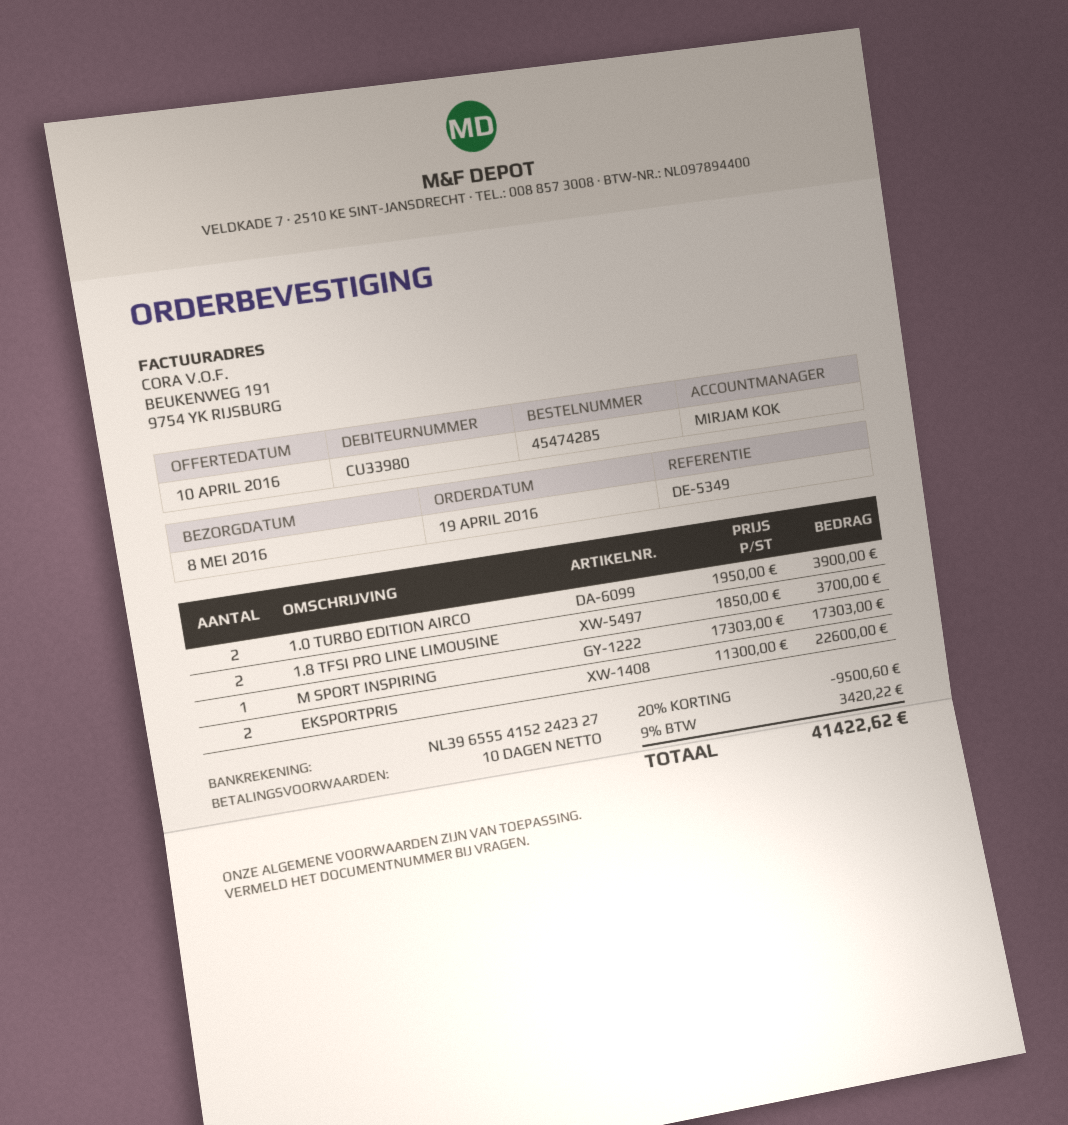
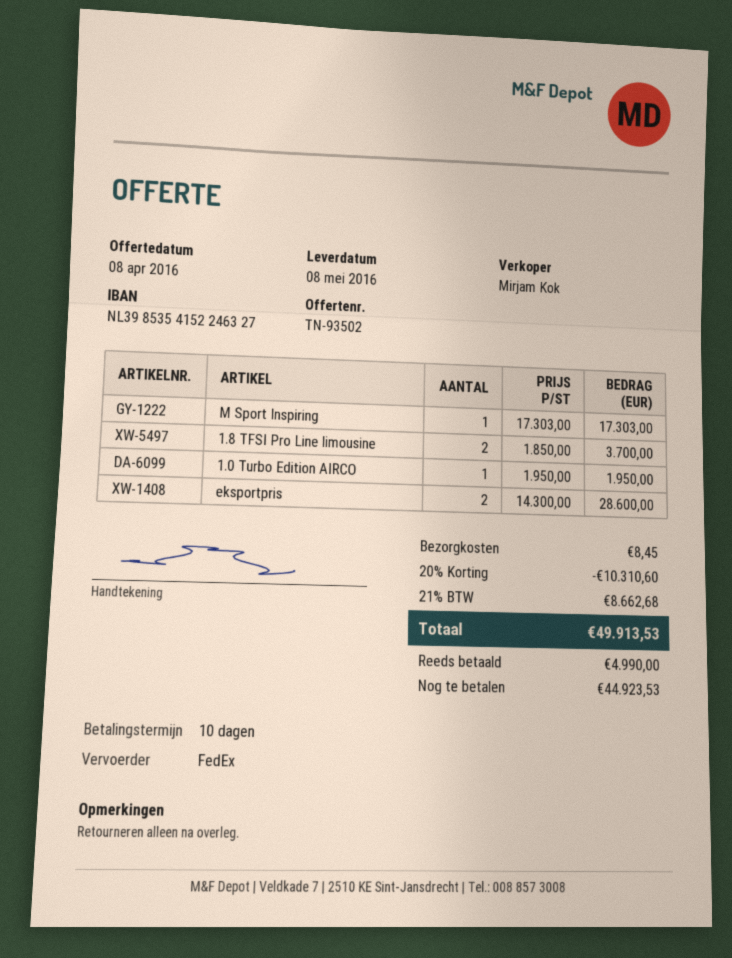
quote date: 2016-04-10 -> 2016-04-08
bank account: NL3965554152242327 -> NL3985354152246327
1.0 TURBO EDITION AIRCO: 2 x 1950.00 = 3900.00 -> 1 x 1950.00 = 1950.00
EKSPORTPRIS: 2 x 11300.00 = 22600.00 -> 2 x 14300.00 = 28600.00
discount: 20% = 9500.60 -> 20% = 10310.60
shipping: none -> 8.45
tax: 9% = 3420.22 -> 21% = 8662.68
total: 41422.62 -> 49913.53

